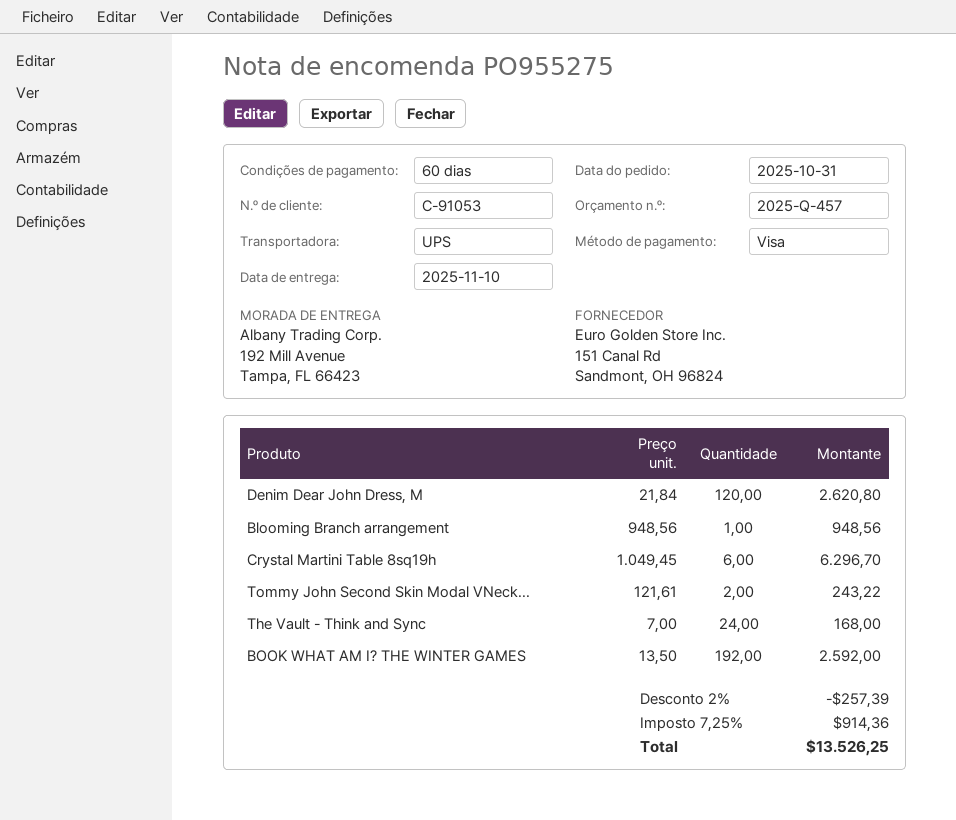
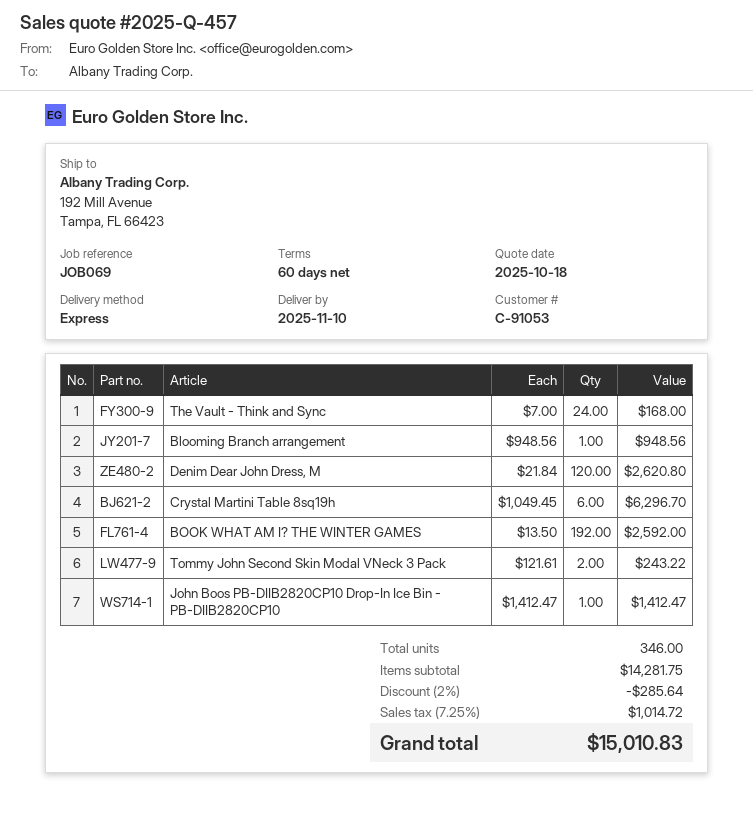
shipping method: UPS -> express
John Boos PB-DIIB2820CP10 Drop-In Ice Bin - PB-DIIB2820CP10: none -> 1 x 1412.47 = 1412.47
discount: 2% = 257.39 -> 2% = 285.64
tax: 7.25% = 914.36 -> 7.25% = 1014.72
total: 13526.25 -> 15010.83

